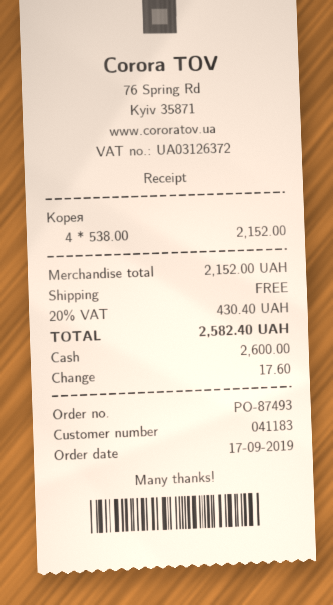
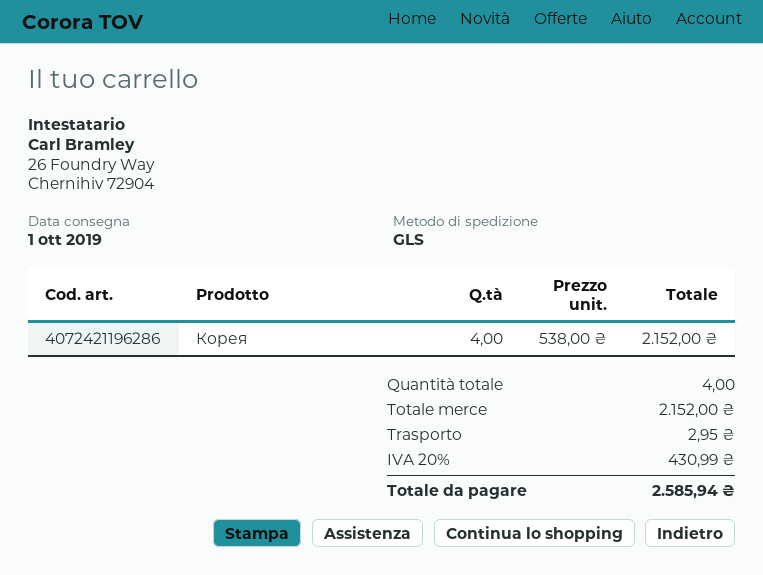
shipping: 0.00 -> 2.95
tax: 20% = 430.40 -> 20% = 430.99
total: 2582.40 -> 2585.94

